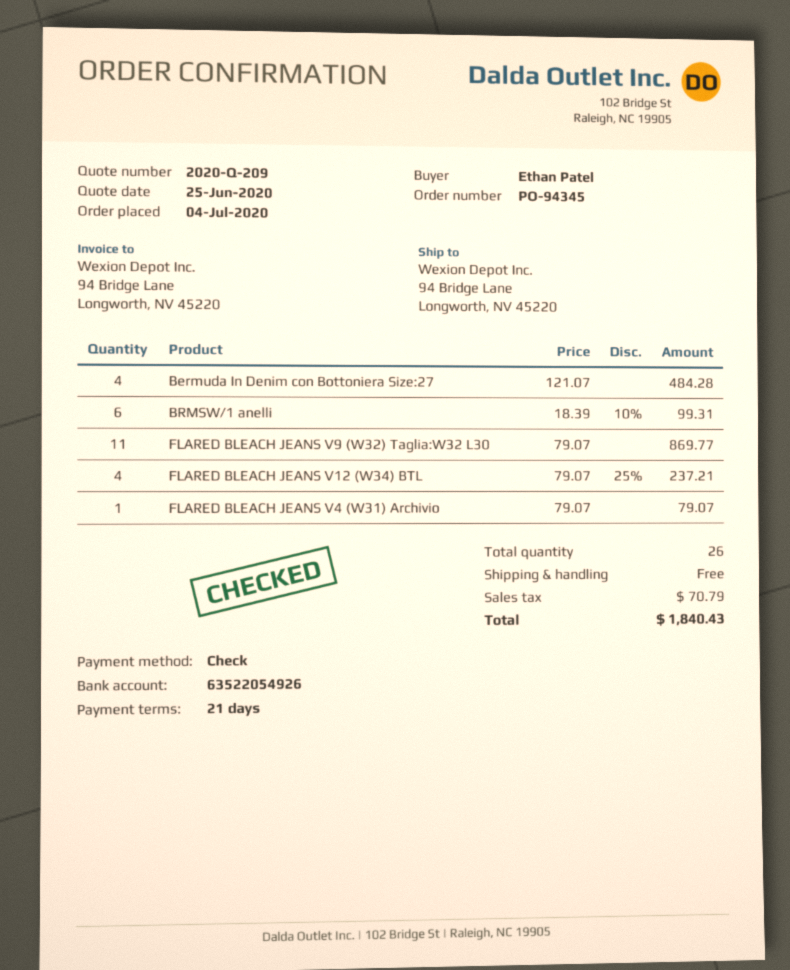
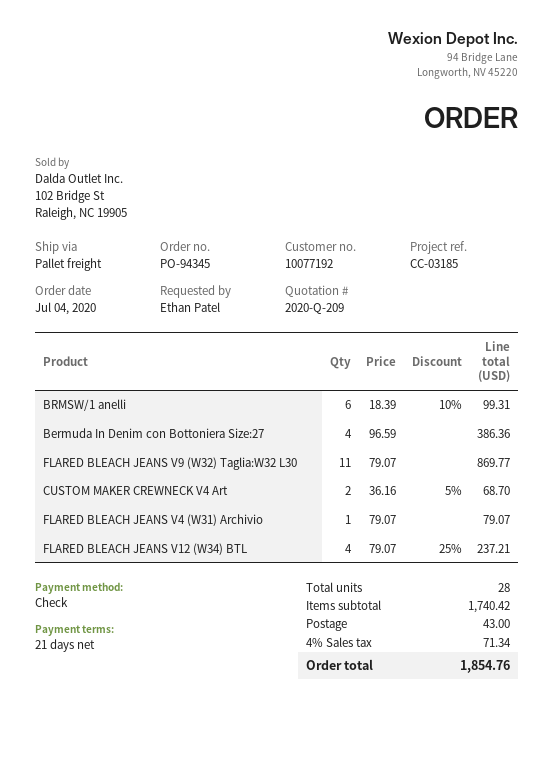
Bermuda In Denim con Bottoniera Size:27: 4 x 121.07 = 484.28 -> 4 x 96.59 = 386.36
CUSTOM MAKER CREWNECK V4 Art: none -> 2 x 36.16 - 5% = 68.70
total quantity: 26 -> 28
shipping: 0.00 -> 43.00
tax: 70.79 -> 71.34
total: 1840.43 -> 1854.76

